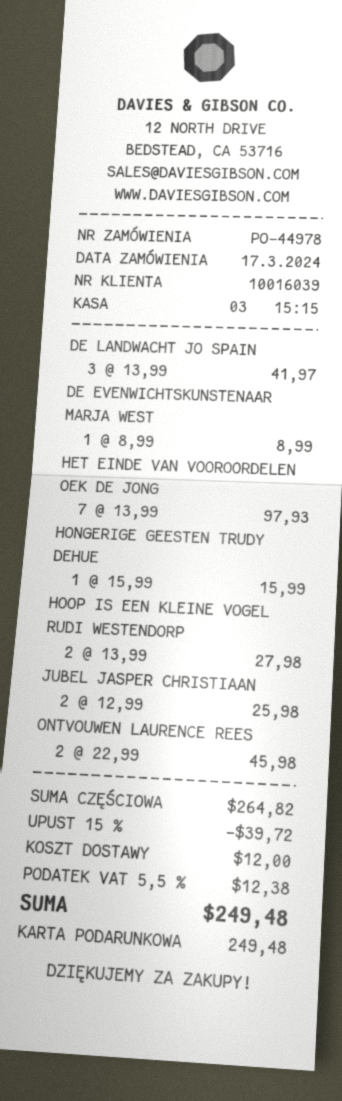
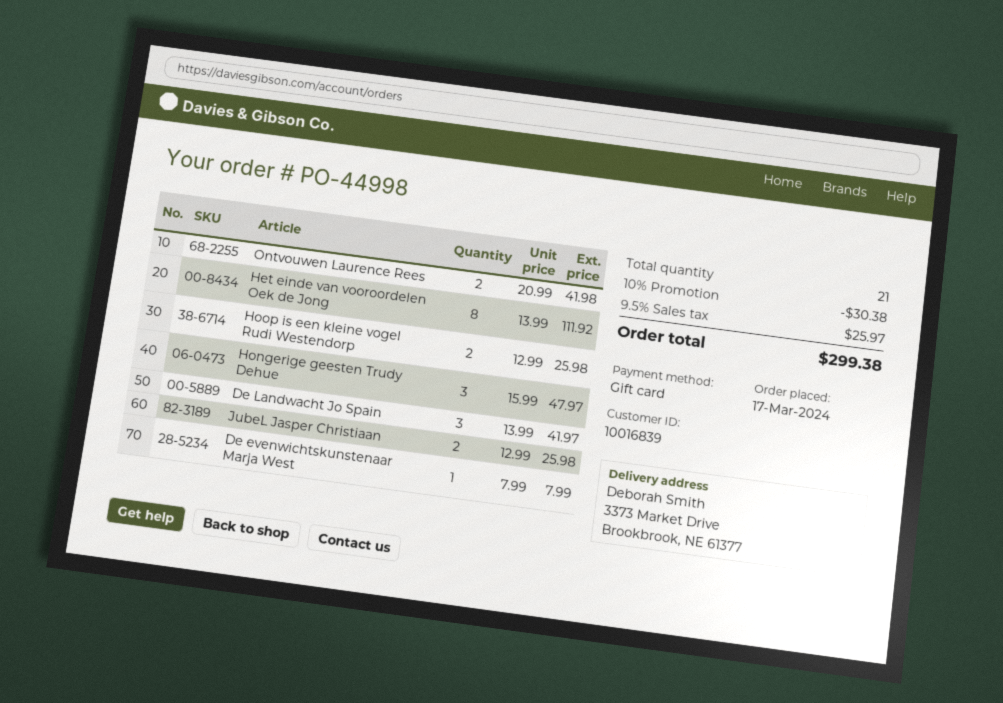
order number: PO-44978 -> PO-44998
customer number: 10016039 -> 10016839
DE EVENWICHTSKUNSTENAAR MARJA WEST: 1 x 8.99 = 8.99 -> 1 x 7.99 = 7.99
HET EINDE VAN VOOROORDELEN OEK DE JONG: 7 x 13.99 = 97.93 -> 8 x 13.99 = 111.92
HONGERIGE GEESTEN TRUDY DEHUE: 1 x 15.99 = 15.99 -> 3 x 15.99 = 47.97
HOOP IS EEN KLEINE VOGEL RUDI WESTENDORP: 2 x 13.99 = 27.98 -> 2 x 12.99 = 25.98
ONTVOUWEN LAURENCE REES: 2 x 22.99 = 45.98 -> 2 x 20.99 = 41.98
discount: 15% = 39.72 -> 10% = 30.38
shipping: 12.00 -> none
tax: 5.5% = 12.38 -> 9.5% = 25.97
total: 249.48 -> 299.38

